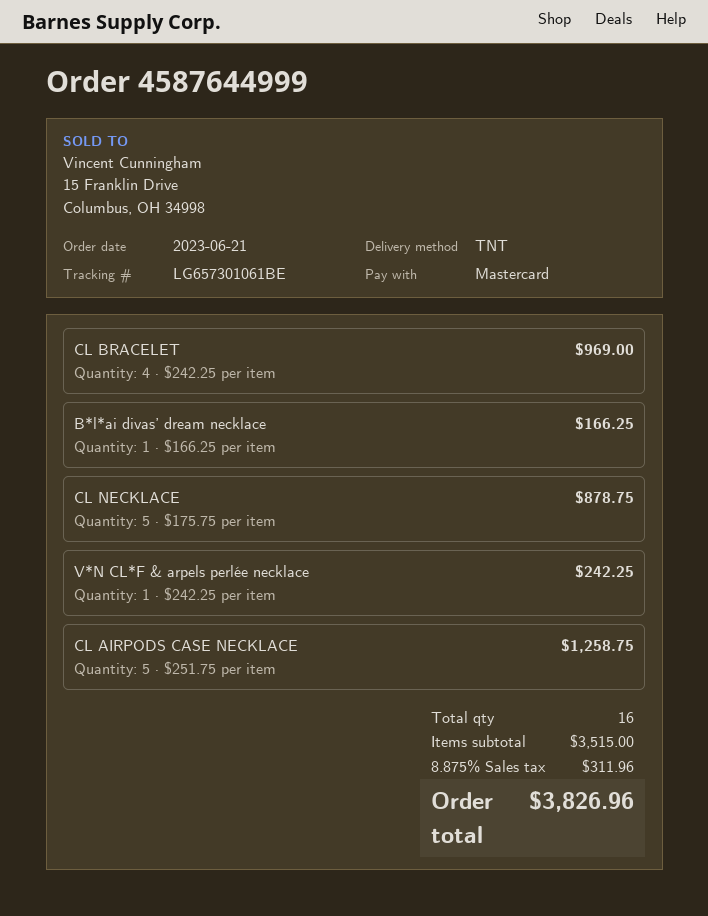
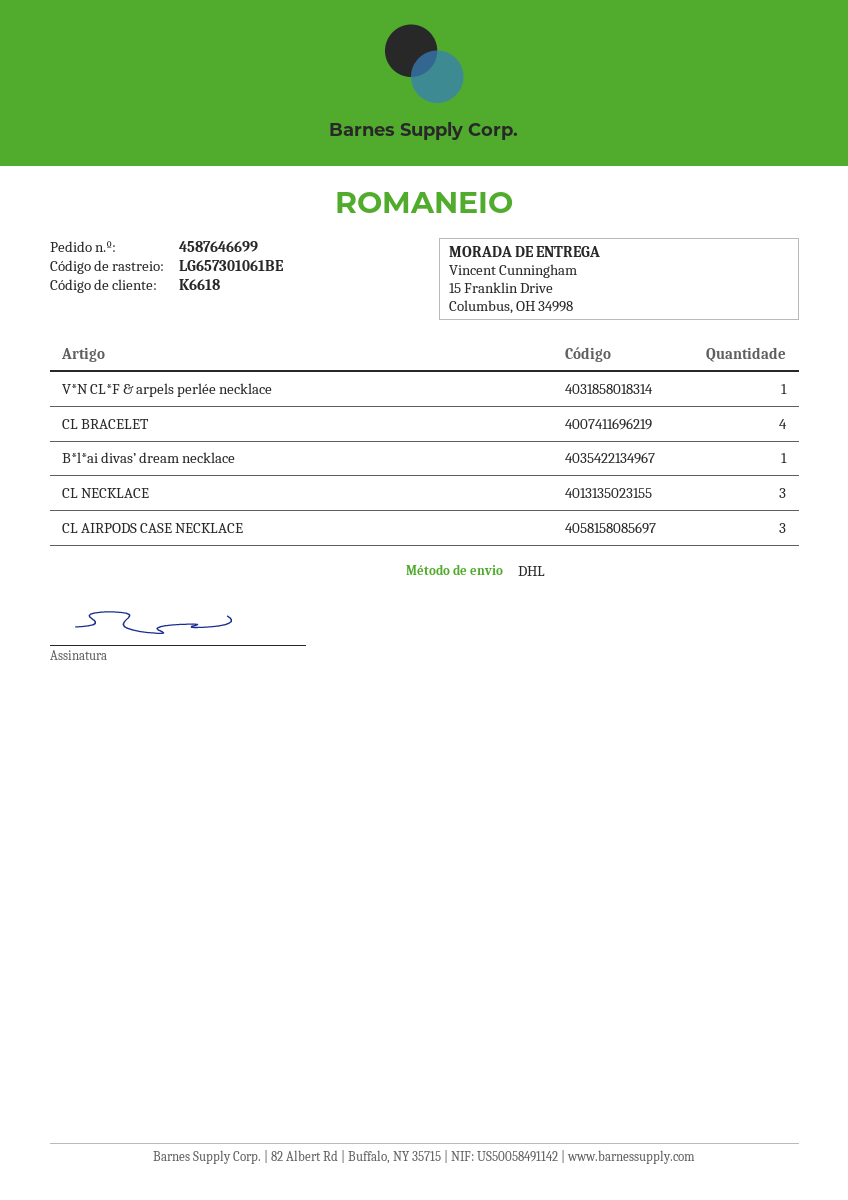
order number: 4587644999 -> 4587646699
shipping method: TNT -> DHL
CL NECKLACE: 5 -> 3
CL AIRPODS CASE NECKLACE: 5 -> 3

